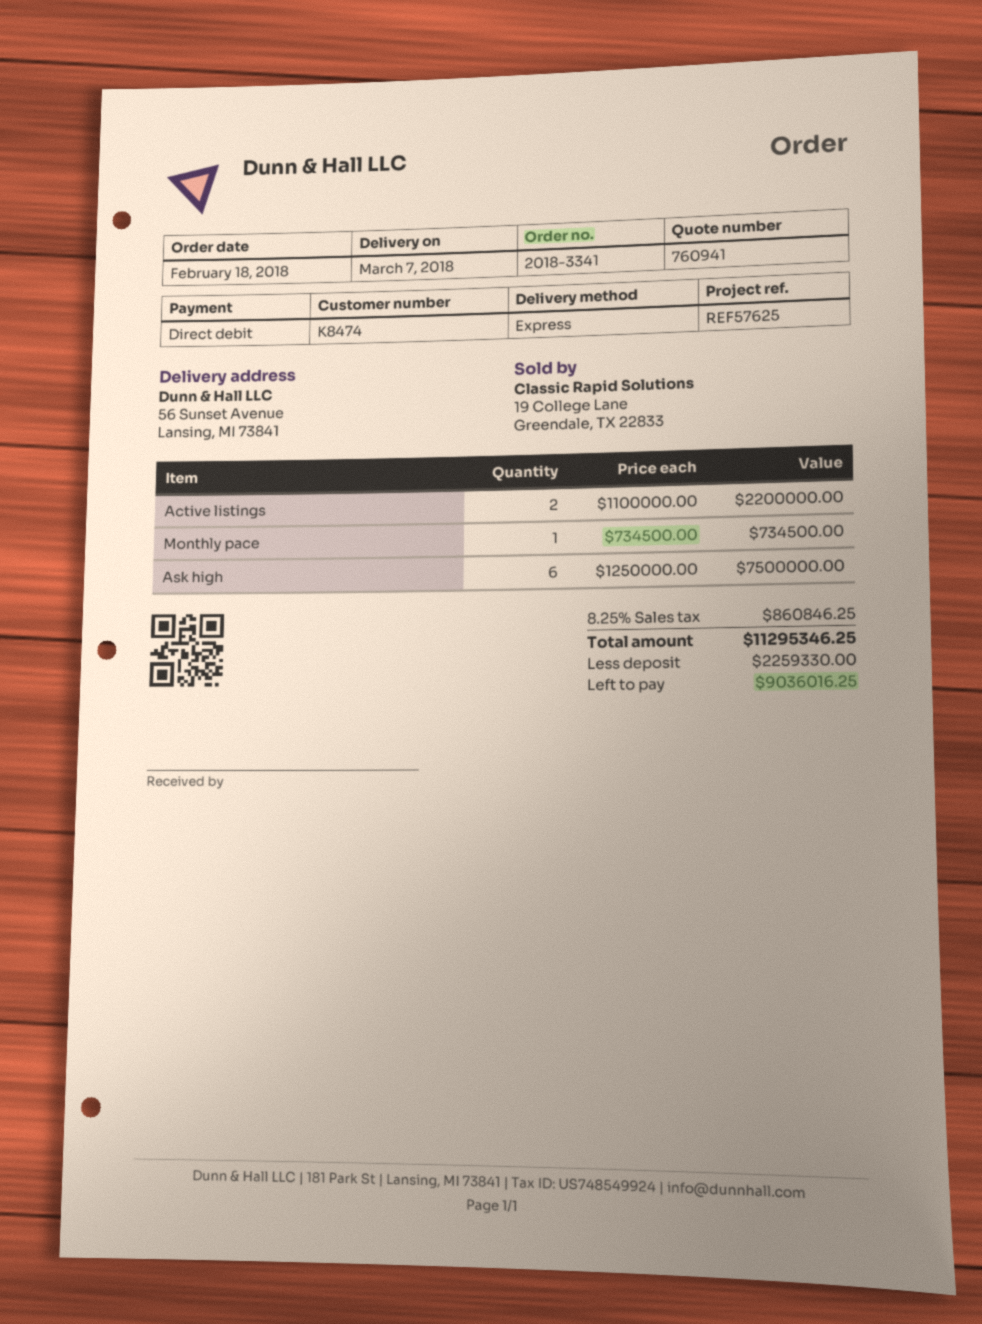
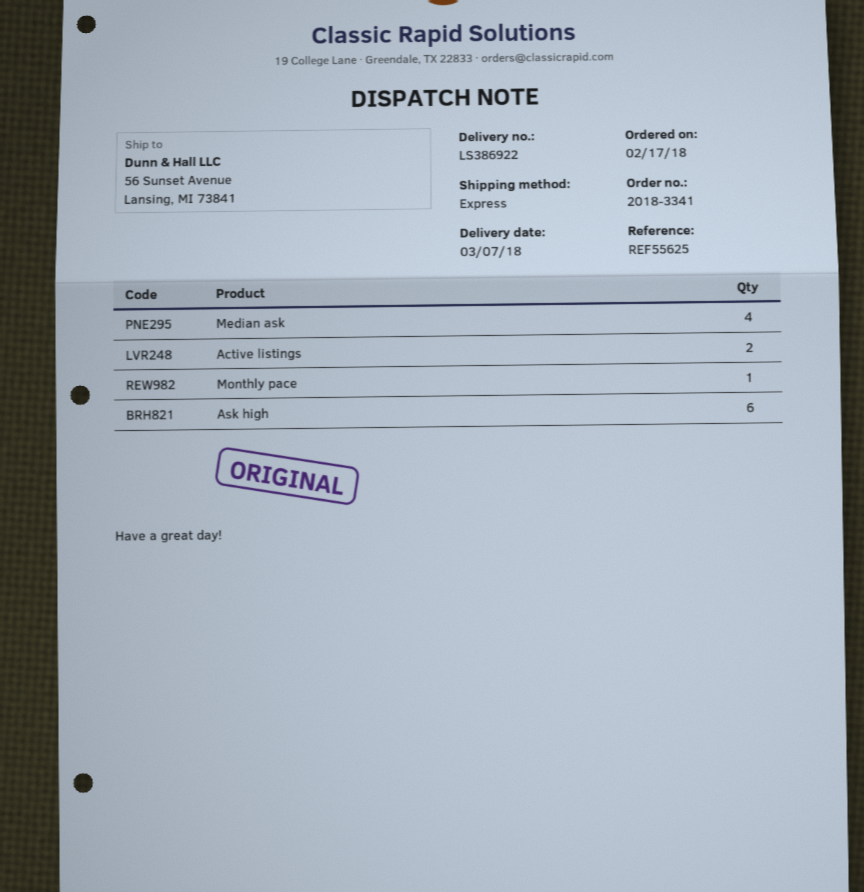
order date: 2018-02-18 -> 2018-02-17
reference: REF57625 -> REF55625
Median ask: none -> 4

